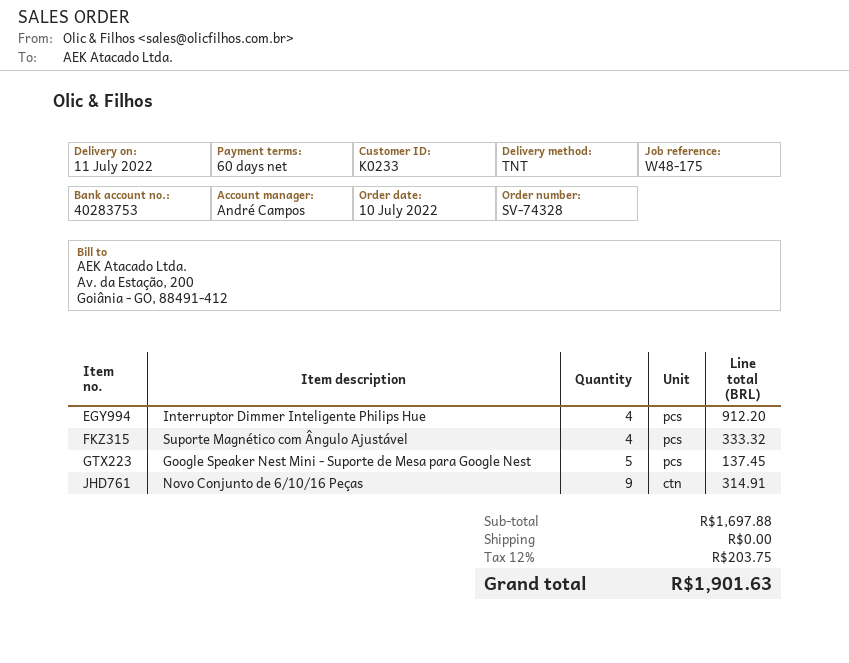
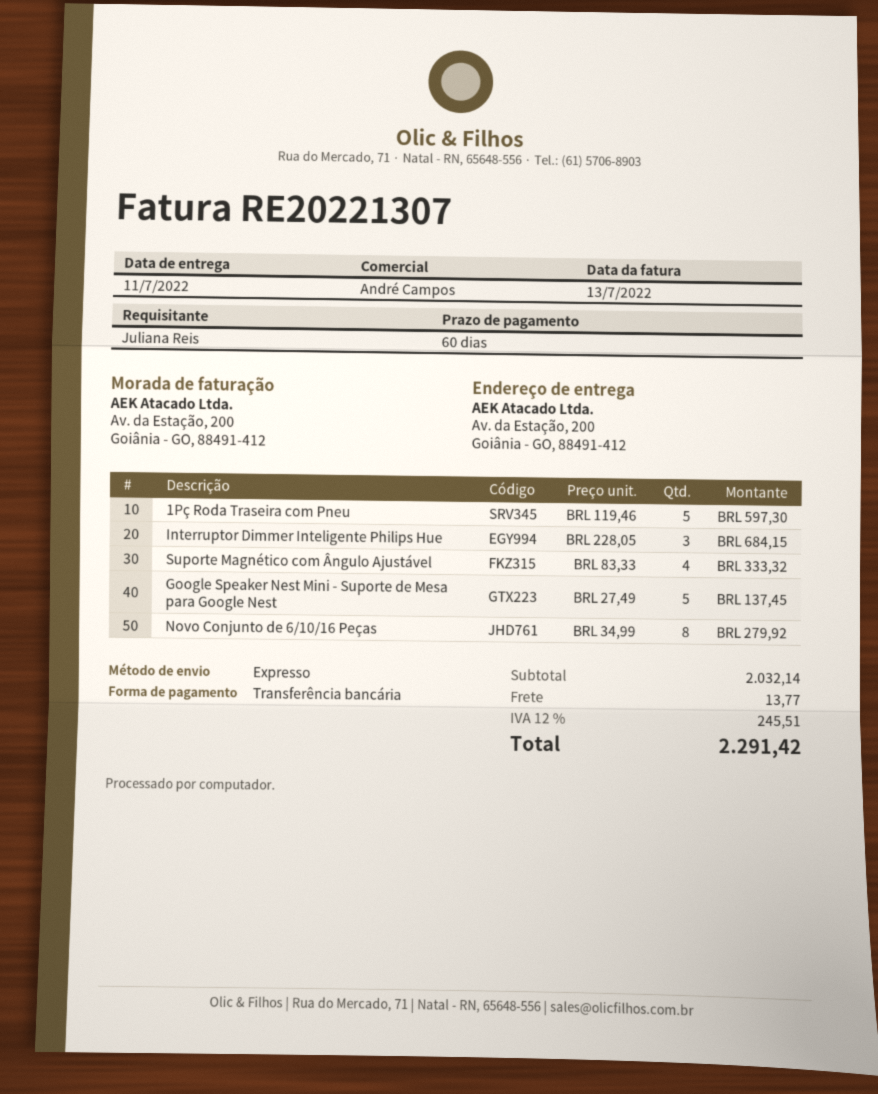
shipping method: TNT -> express
Interruptor Dimmer Inteligente Philips Hue: 4 for 912.20 -> 3 for 684.15
Novo Conjunto de 6/10/16 Peças: 9 for 314.91 -> 8 for 279.92
1Pç Roda Traseira com Pneu: none -> 5 for 597.30
subtotal: 1697.88 -> 2032.14
shipping: 0.00 -> 13.77
tax: 12% = 203.75 -> 12% = 245.51
total: 1901.63 -> 2291.42

